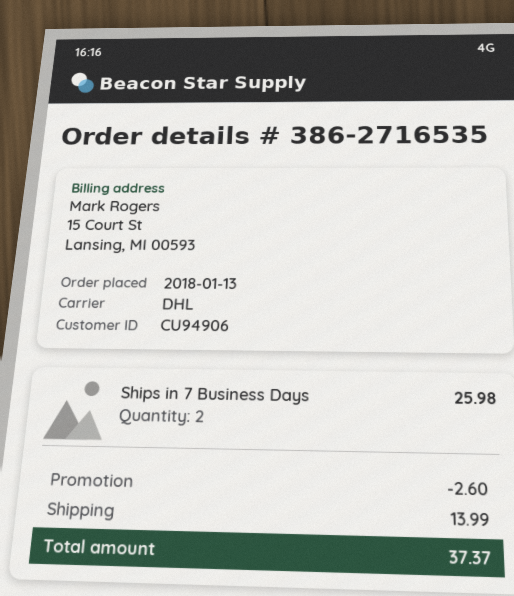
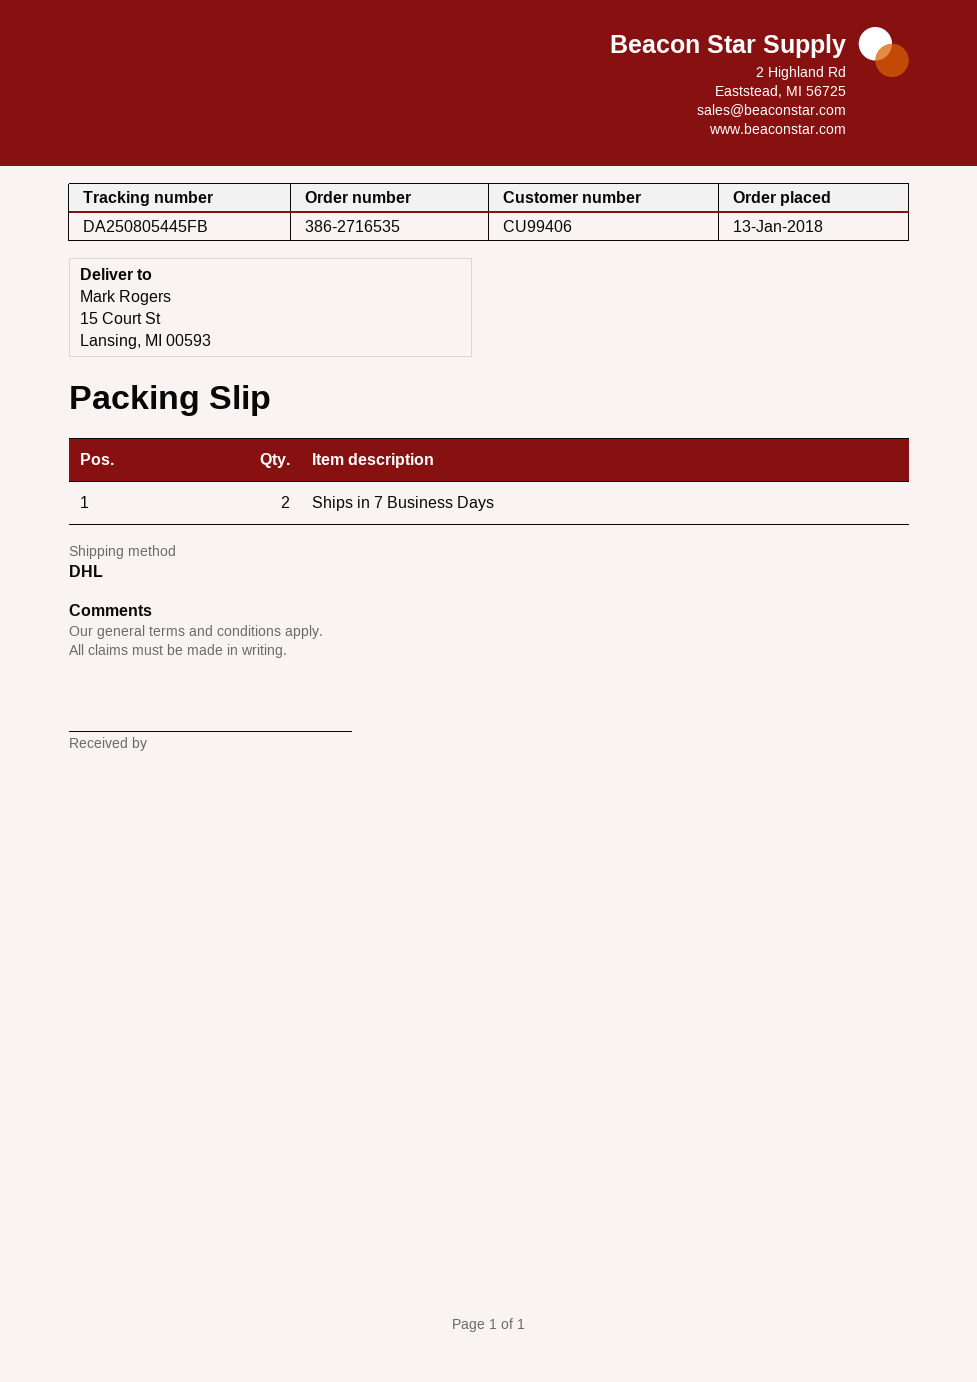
customer number: CU94906 -> CU99406

